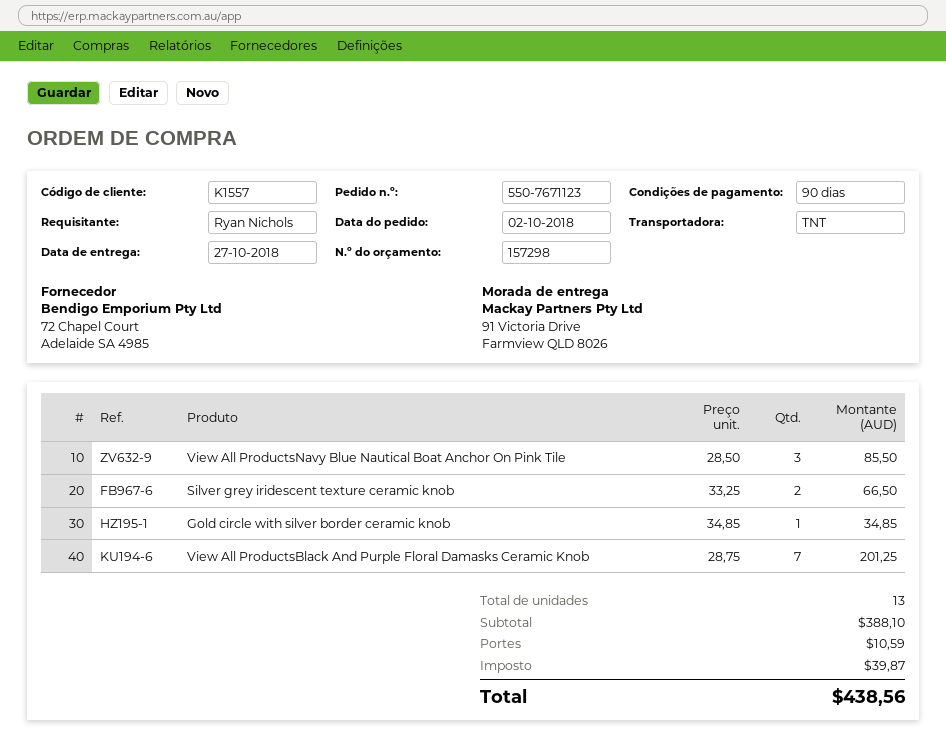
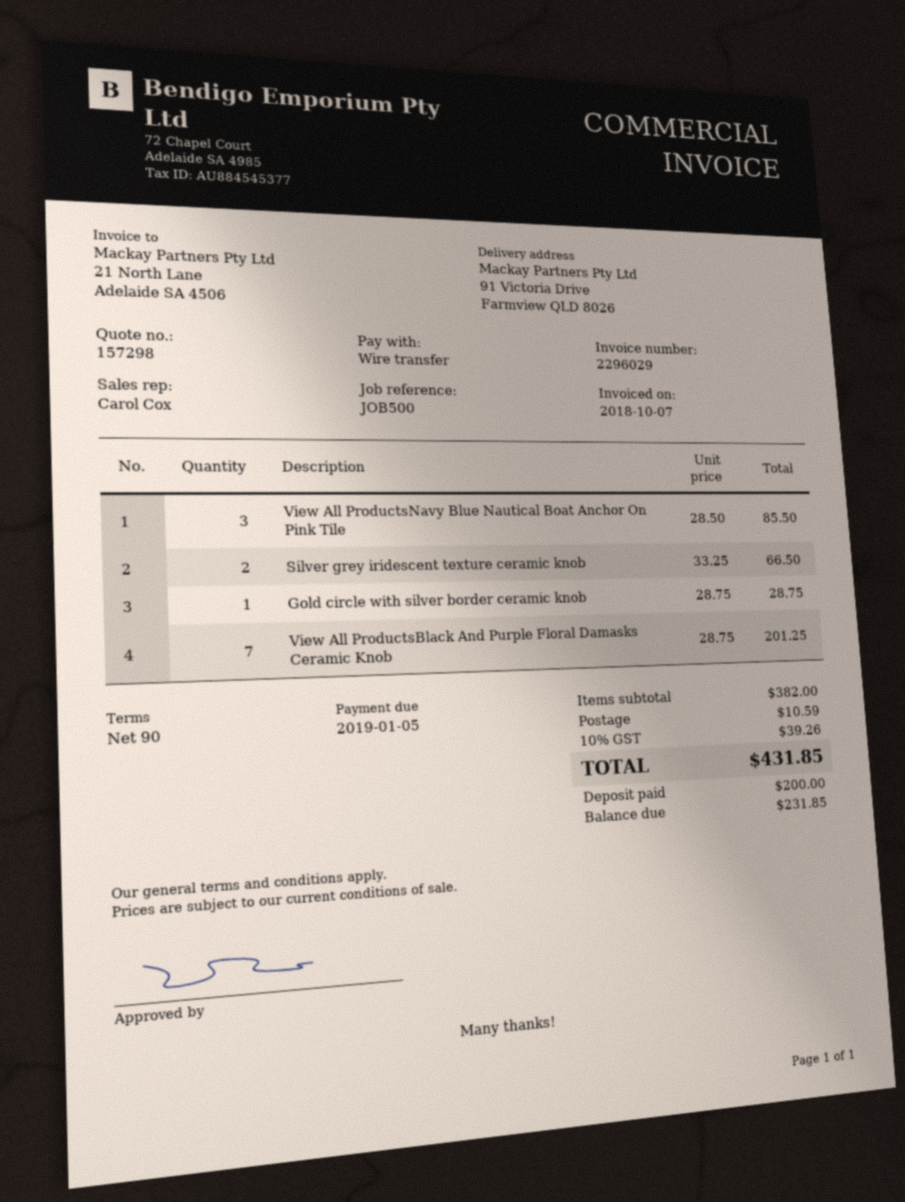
Gold circle with silver border ceramic knob: 1 x 34.85 = 34.85 -> 1 x 28.75 = 28.75
subtotal: 388.10 -> 382.00
tax: 39.87 -> 39.26
total: 438.56 -> 431.85

